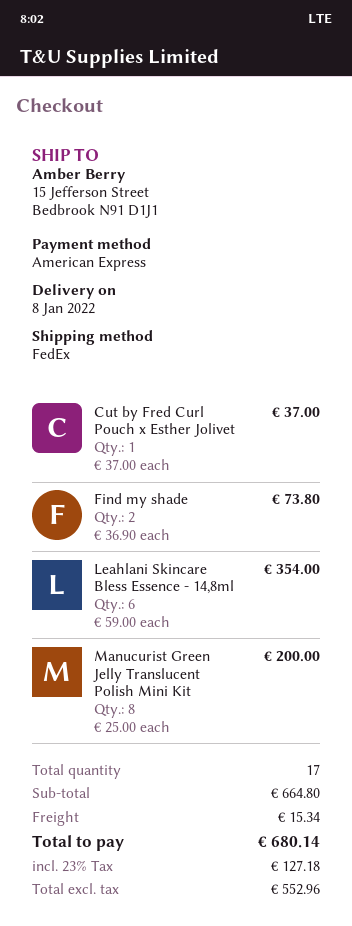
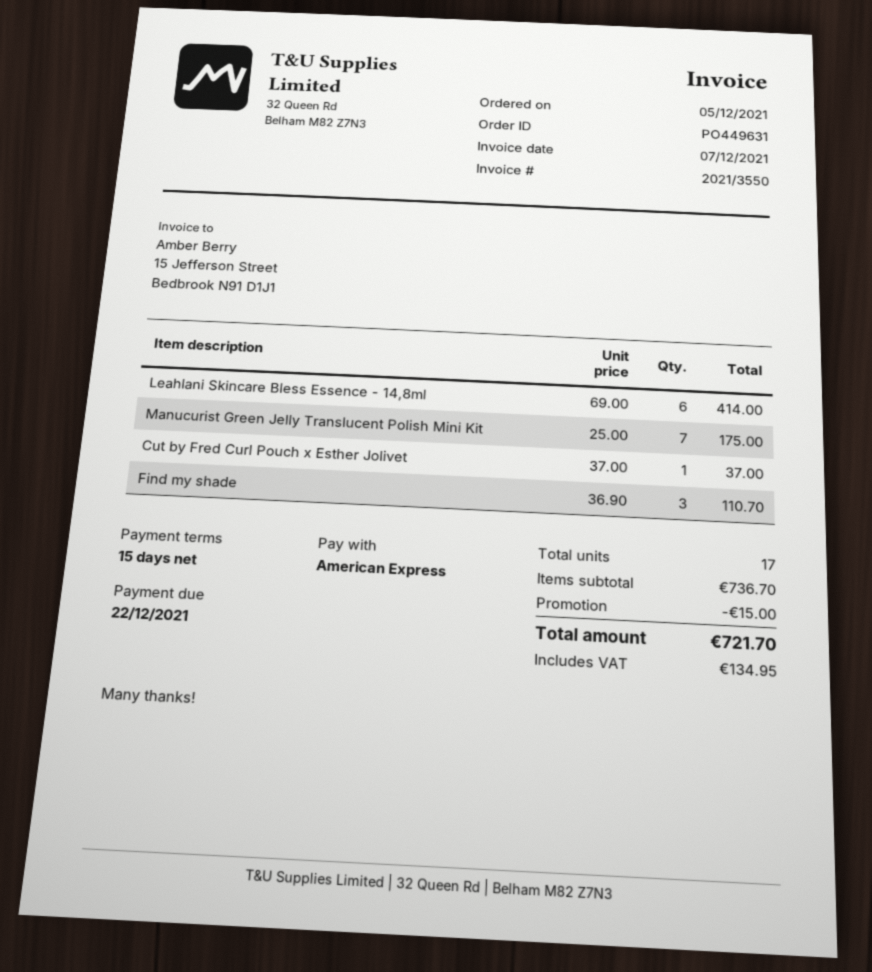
Find my shade: 2 x 36.90 = 73.80 -> 3 x 36.90 = 110.70
Leahlani Skincare Bless Essence - 14,8ml: 6 x 59.00 = 354.00 -> 6 x 69.00 = 414.00
Manucurist Green Jelly Translucent Polish Mini Kit: 8 x 25.00 = 200.00 -> 7 x 25.00 = 175.00
subtotal: 664.80 -> 736.70
discount: none -> 15.00
shipping: 15.34 -> none
tax: 127.18 -> 134.95
total: 680.14 -> 721.70

